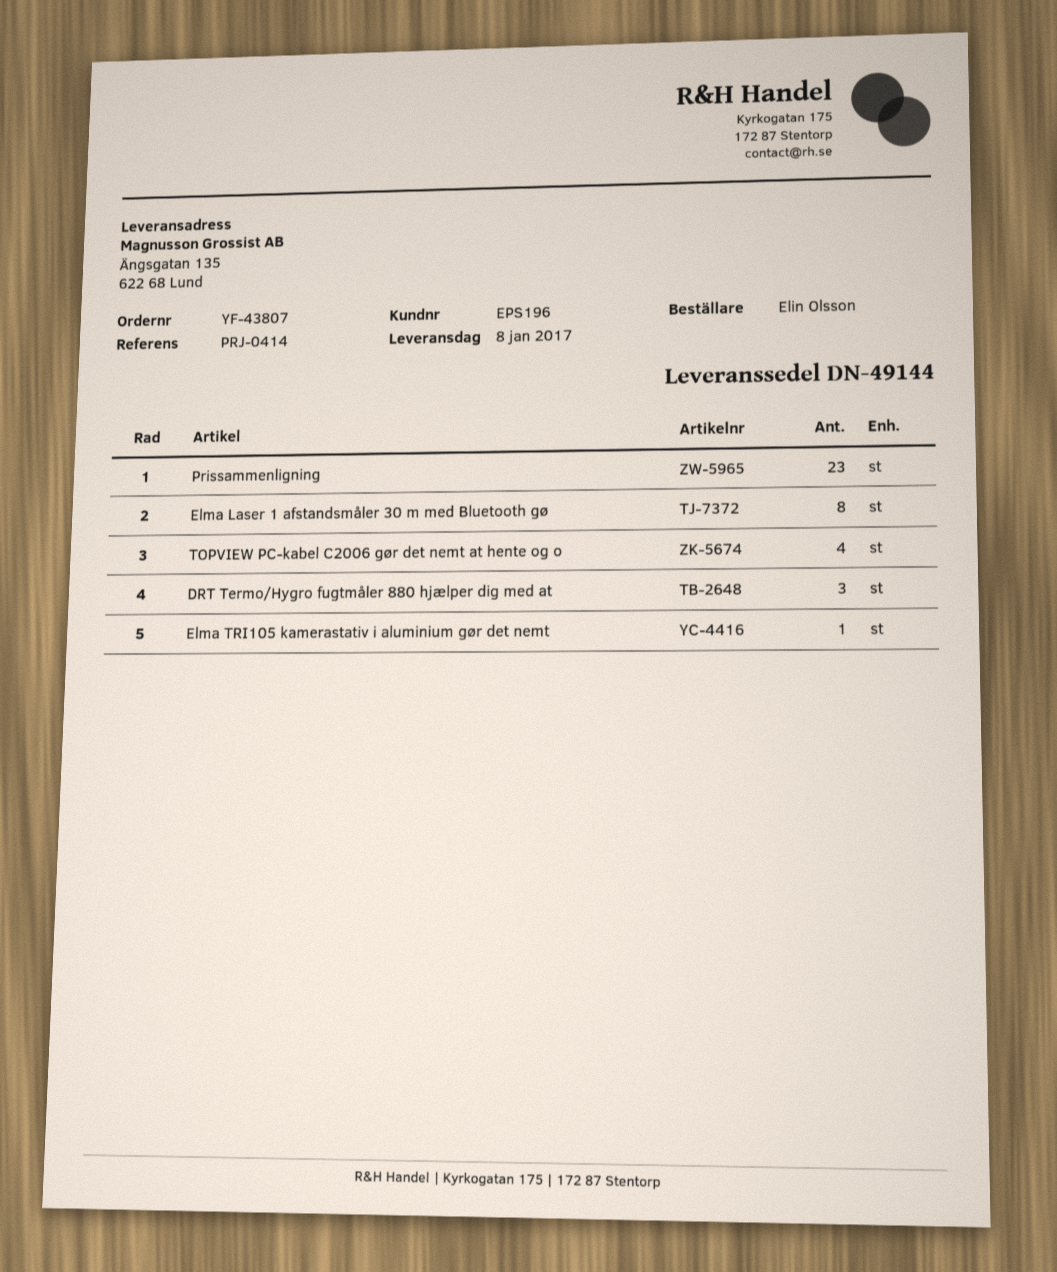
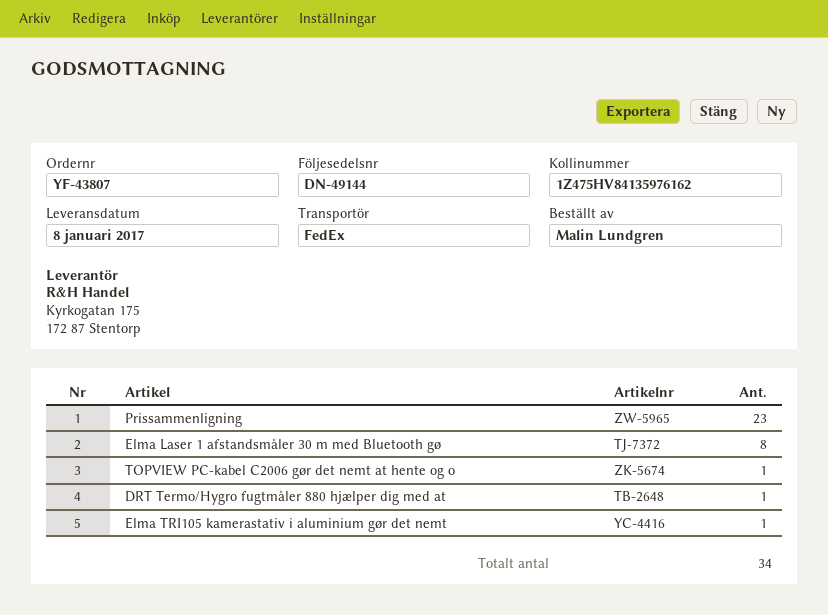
ordered by: Elin Olsson -> Malin Lundgren
TOPVIEW PC-kabel C2006 gør det nemt at hente og o: 4 -> 1
DRT Termo/Hygro fugtmåler 880 hjælper dig med at: 3 -> 1

